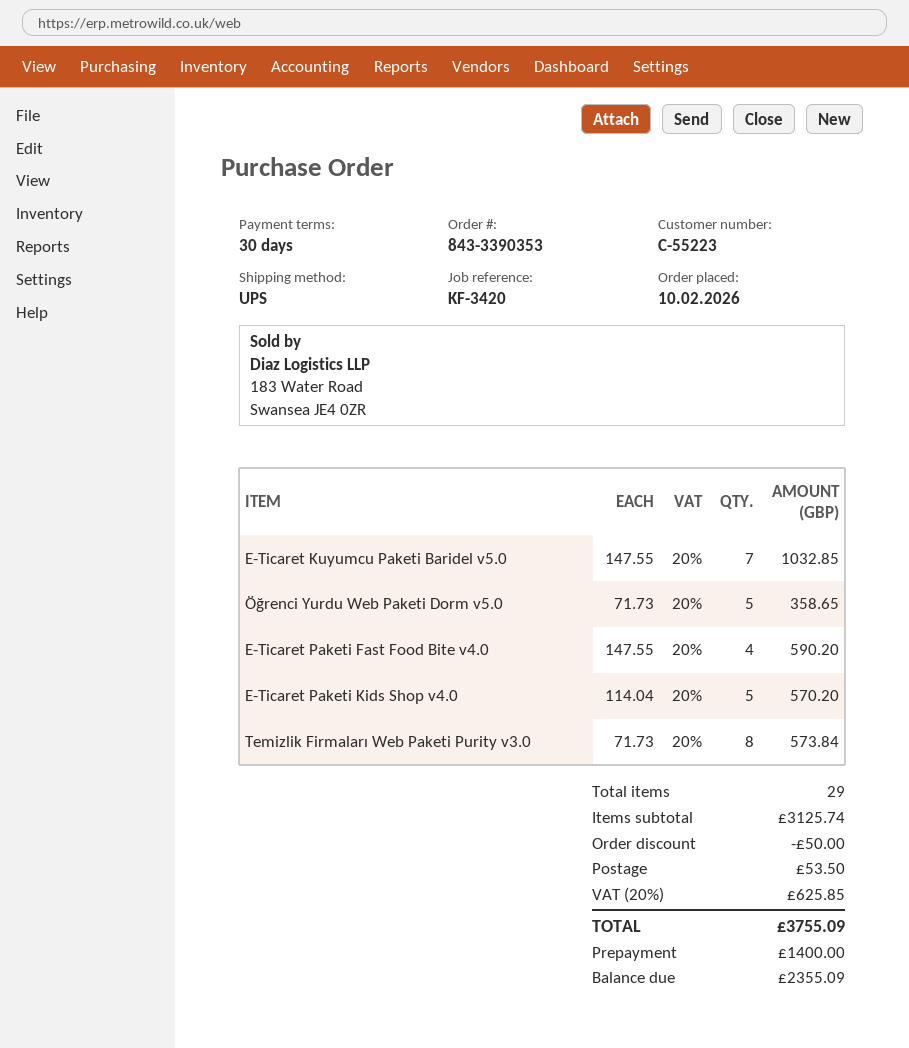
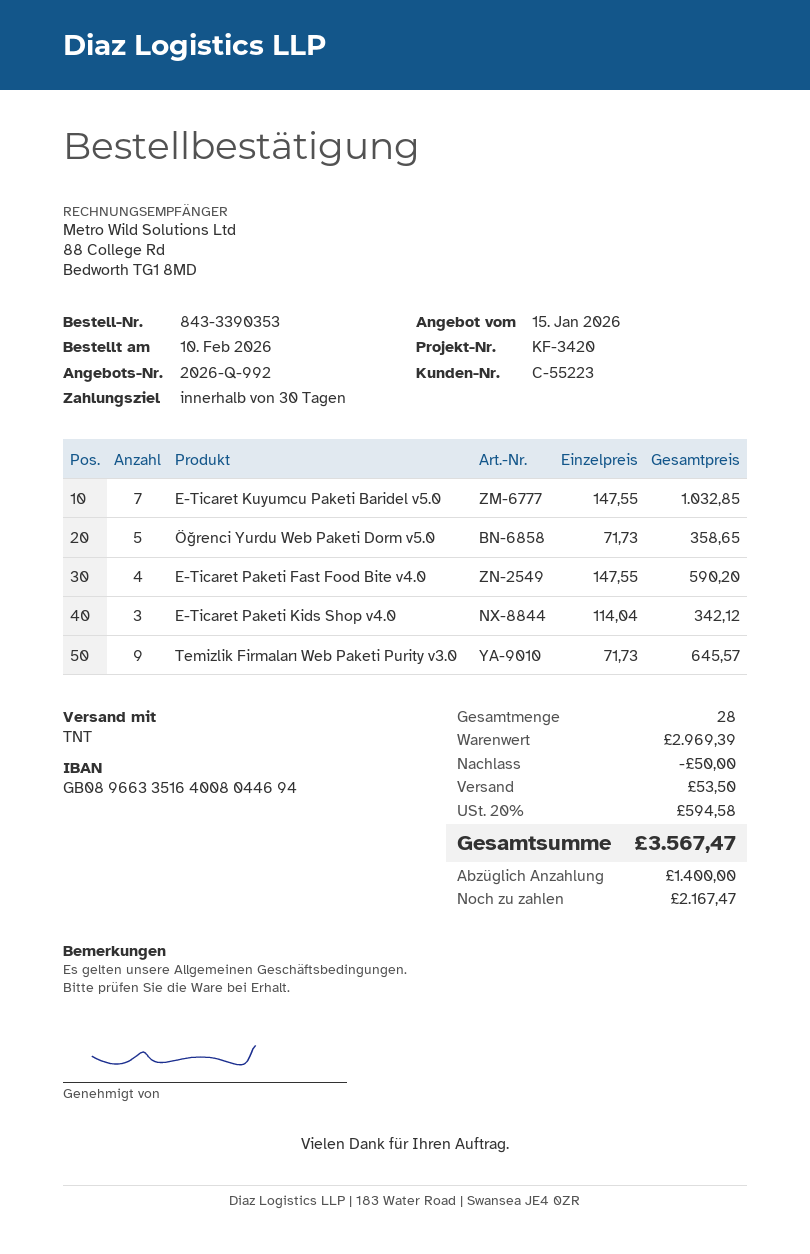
shipping method: UPS -> TNT
E-Ticaret Paketi Kids Shop v4.0: 5 x 114.04 = 570.20 -> 3 x 114.04 = 342.12
Temizlik Firmaları Web Paketi Purity v3.0: 8 x 71.73 = 573.84 -> 9 x 71.73 = 645.57
total quantity: 29 -> 28
subtotal: 3125.74 -> 2969.39
tax: 20% = 625.85 -> 20% = 594.58
total: 3755.09 -> 3567.47
balance: 2355.09 -> 2167.47

